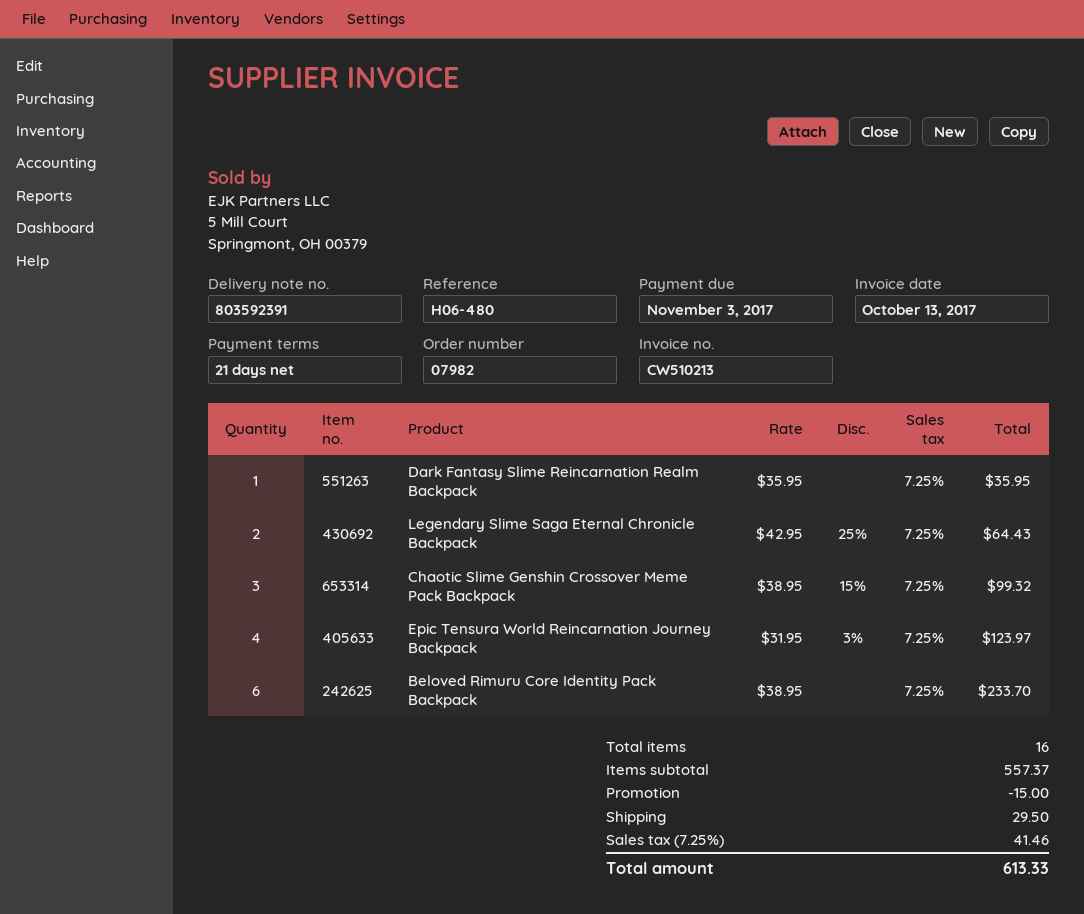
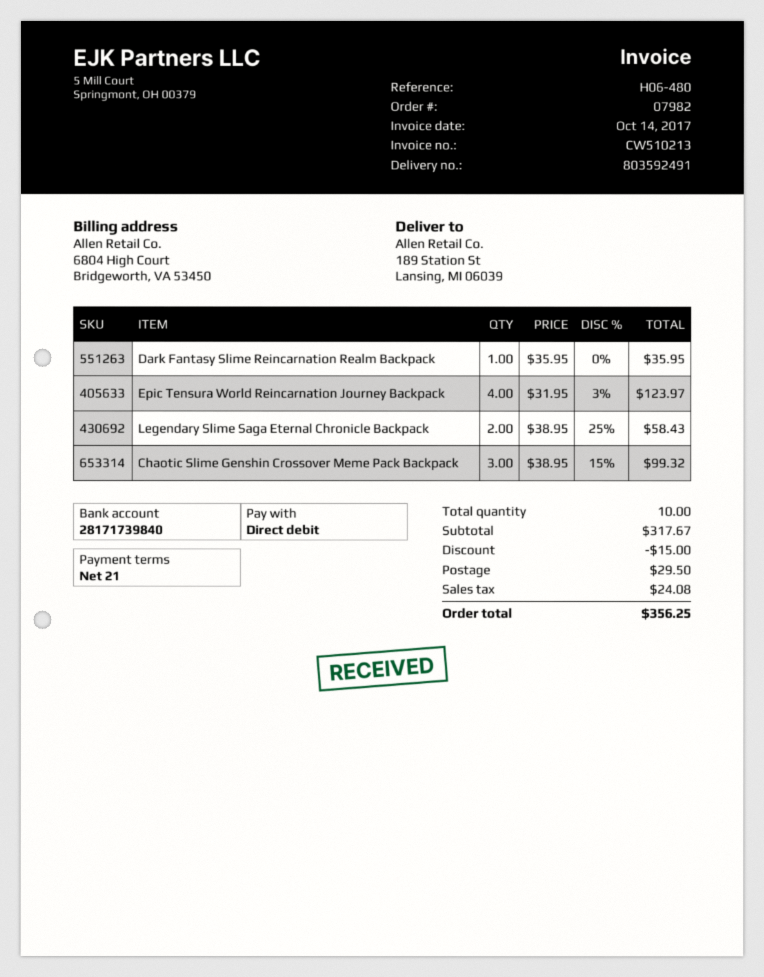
delivery note number: 803592391 -> 803592491
invoice date: 2017-10-13 -> 2017-10-14
Legendary Slime Saga Eternal Chronicle Backpack: 2 x 42.95 - 25% = 64.43 -> 2 x 38.95 - 25% = 58.43
Beloved Rimuru Core Identity Pack Backpack: 6 x 38.95 = 233.70 -> none
total quantity: 16 -> 10
subtotal: 557.37 -> 317.67
tax: 41.46 -> 24.08
total: 613.33 -> 356.25

